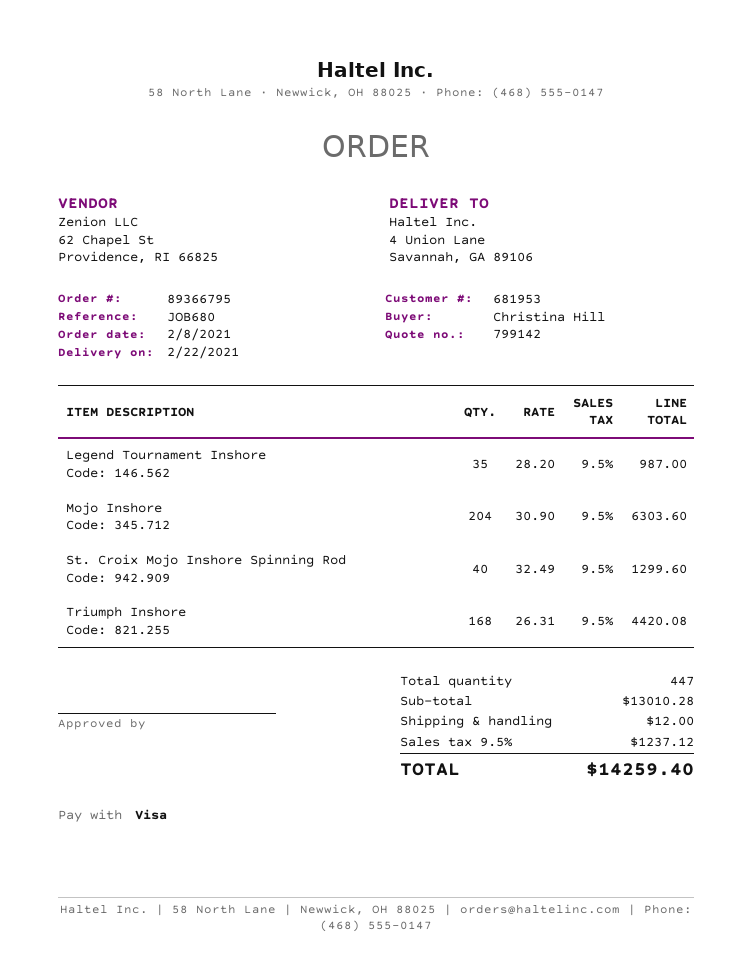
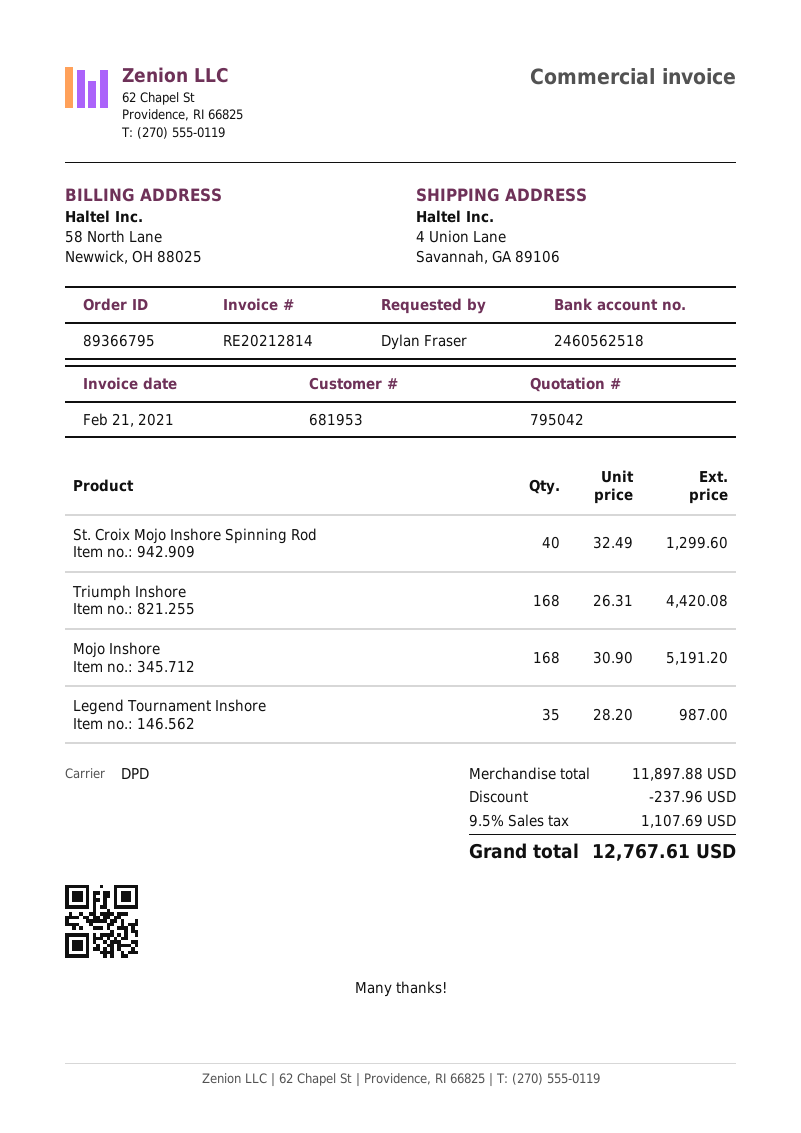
quote number: 799142 -> 795042
ordered by: Christina Hill -> Dylan Fraser
Mojo Inshore: 204 x 30.90 = 6303.60 -> 168 x 30.90 = 5191.20
subtotal: 13010.28 -> 11897.88
discount: none -> 237.96
shipping: 12.00 -> none
tax: 9.5% = 1237.12 -> 9.5% = 1107.69
total: 14259.40 -> 12767.61

